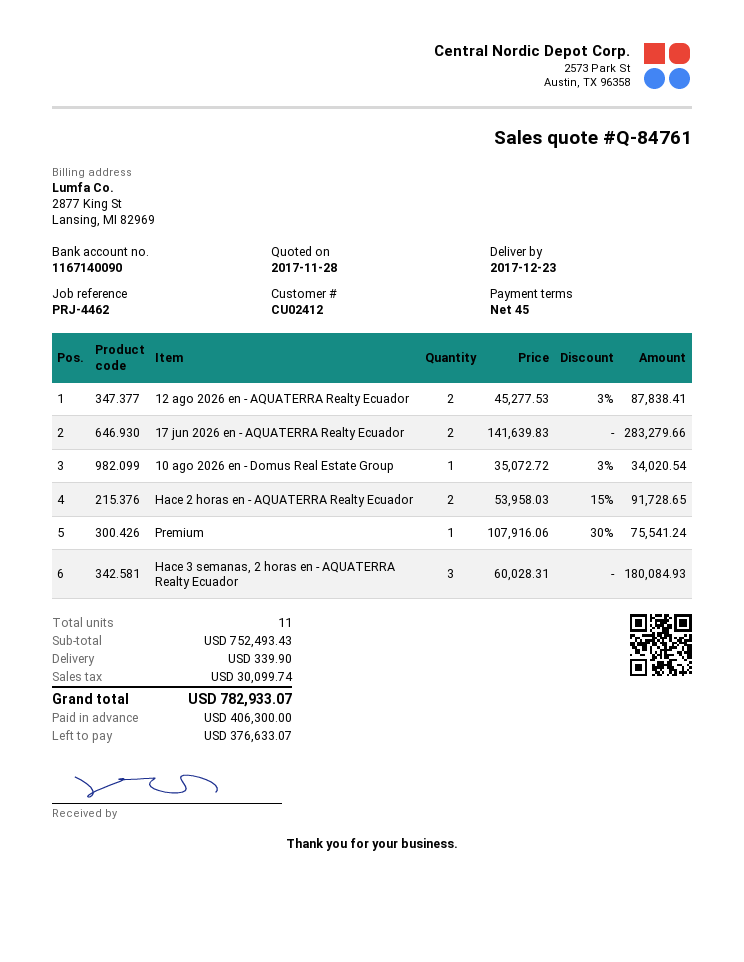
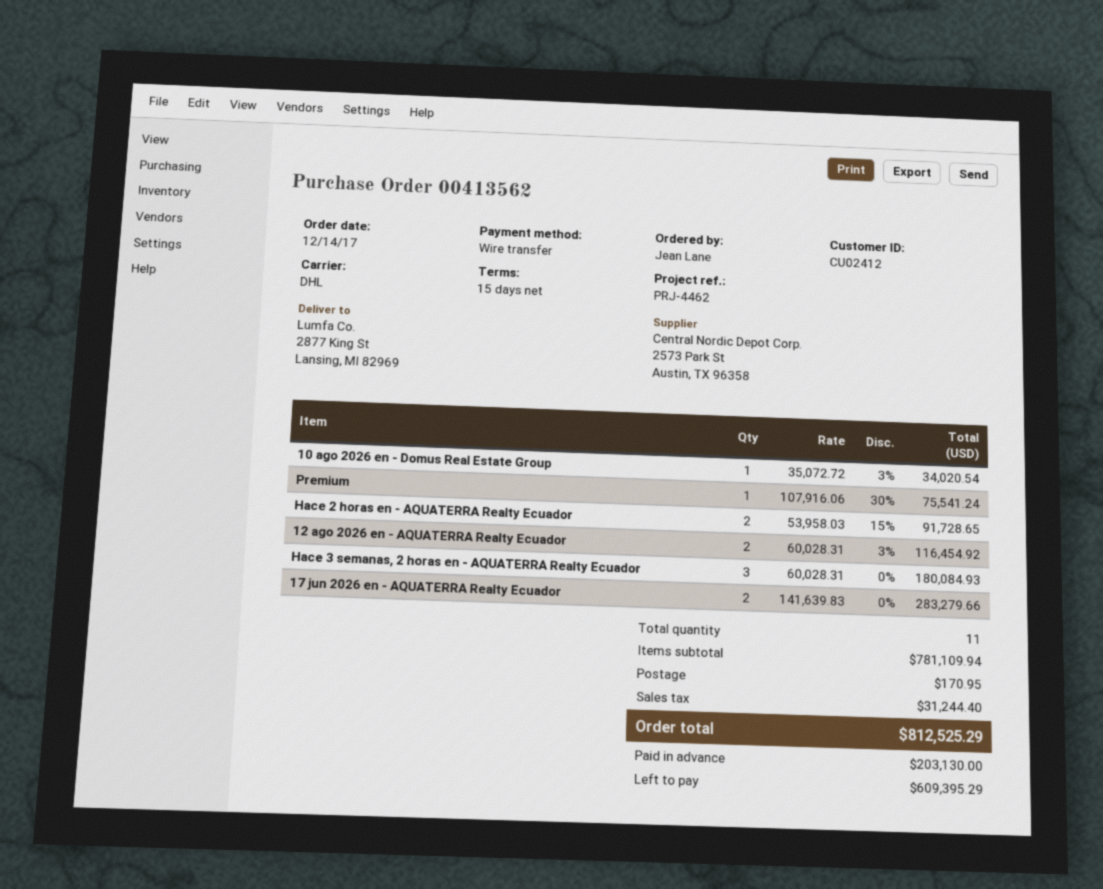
payment terms: 45 days -> 15 days
12 ago 2026 en - AQUATERRA Realty Ecuador: 2 x 45277.53 - 3% = 87838.41 -> 2 x 60028.31 - 3% = 116454.92
subtotal: 752493.43 -> 781109.94
shipping: 339.90 -> 170.95
tax: 30099.74 -> 31244.40
total: 782933.07 -> 812525.29
deposit: 406300.00 -> 203130.00
balance: 376633.07 -> 609395.29

